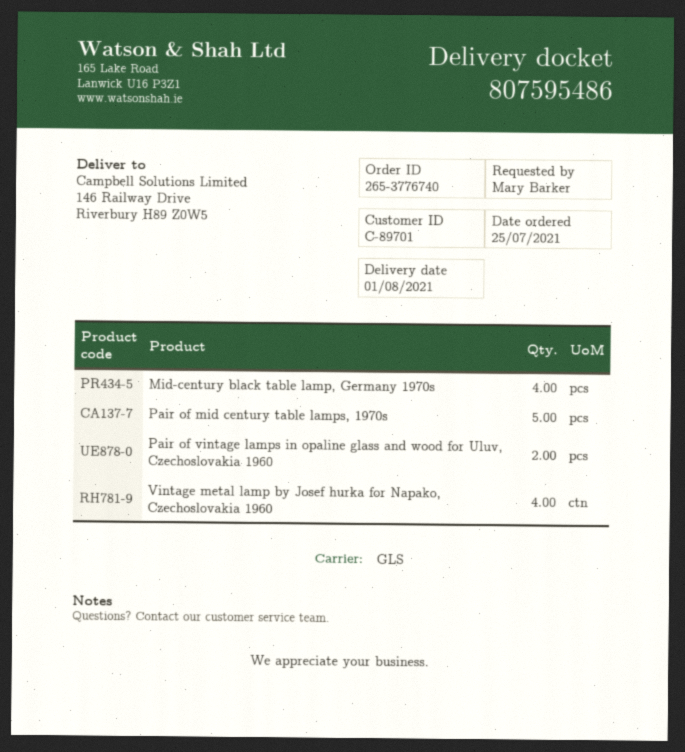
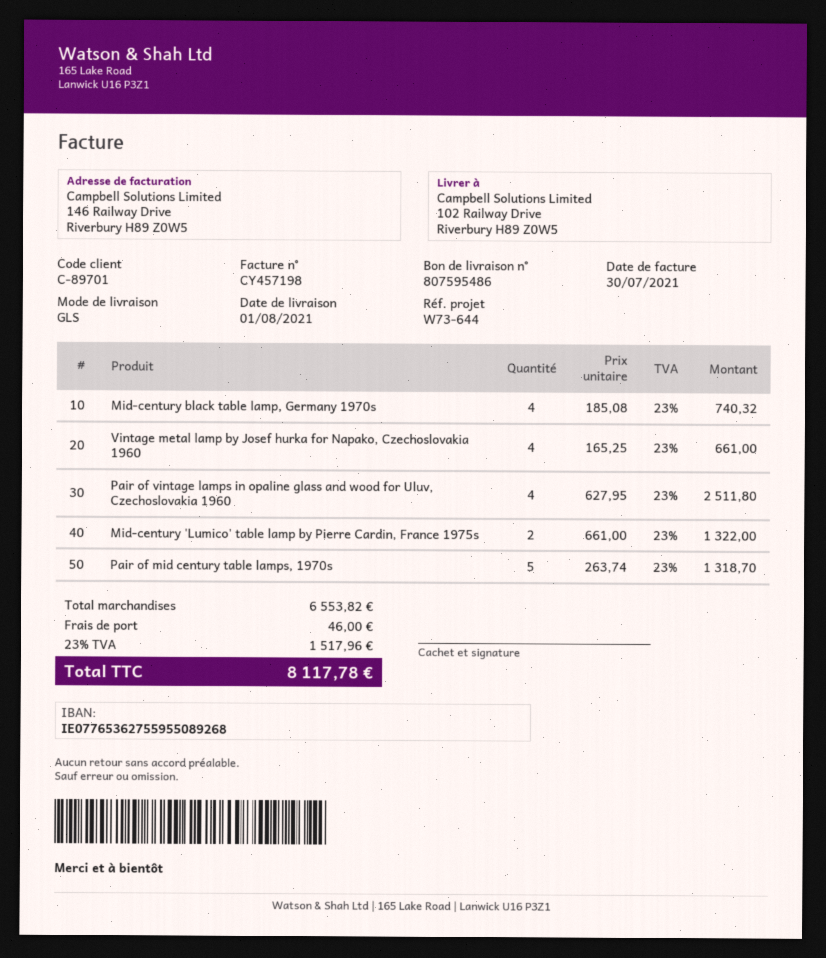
ship to: 146 Railway Drive, Riverbury H89 Z0W5 -> 102 Railway Drive, Riverbury H89 Z0W5
Pair of vintage lamps in opaline glass and wood for Uluv, Czechoslovakia 1960: 2 -> 4
Mid-century 'Lumico' table lamp by Pierre Cardin, France 1975s: none -> 2

